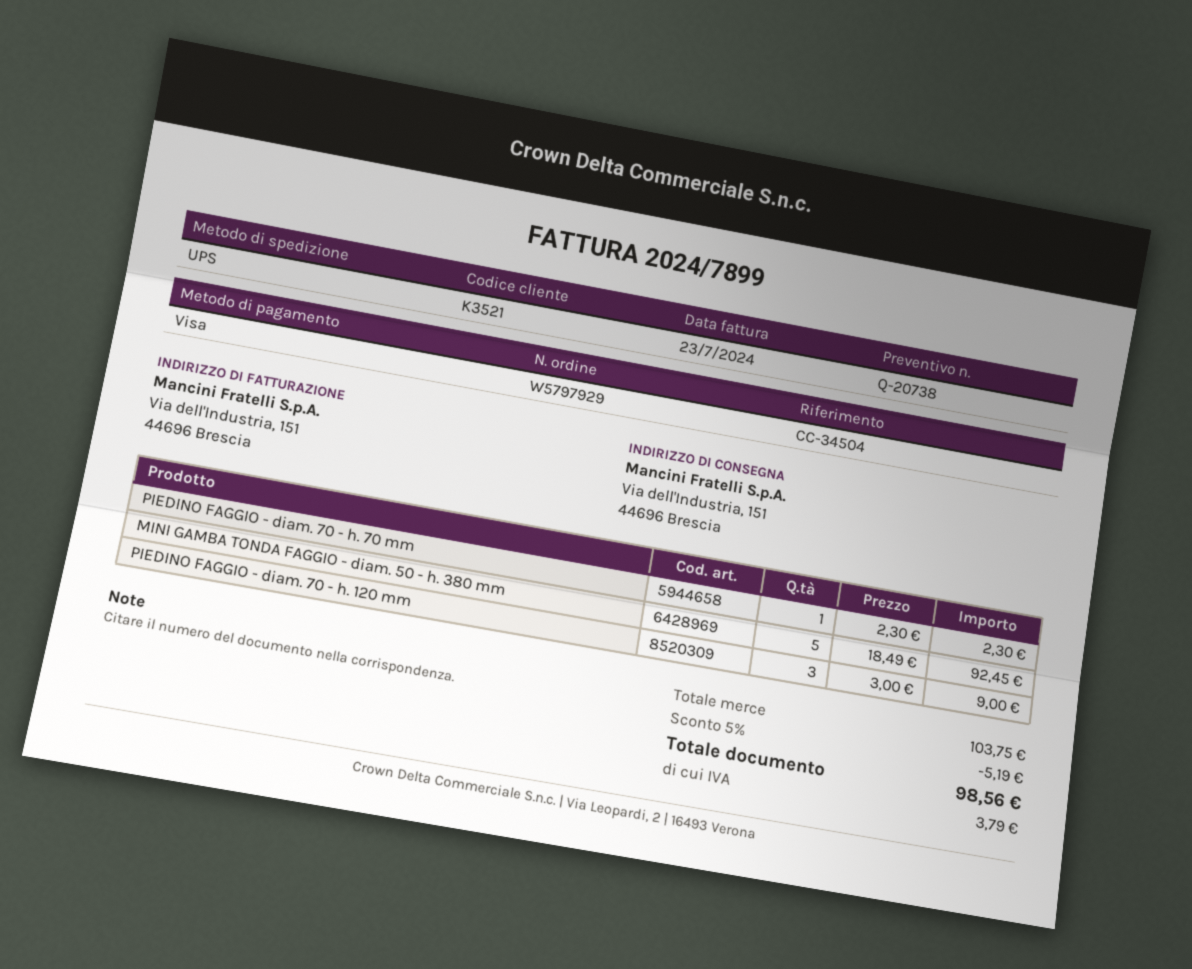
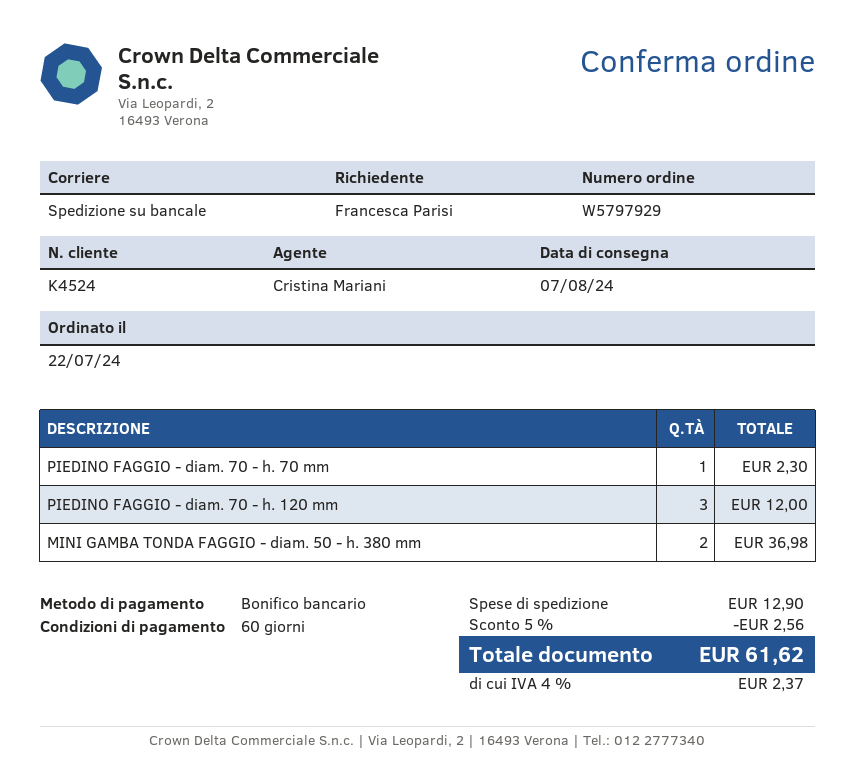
customer number: K3521 -> K4524
payment method: Visa -> bank transfer
shipping method: UPS -> pallet freight
MINI GAMBA TONDA FAGGIO - diam. 50 - h. 380 mm: 5 for 92.45 -> 2 for 36.98
PIEDINO FAGGIO - diam. 70 - h. 120 mm: 3 for 9.00 -> 3 for 12.00
discount: 5% = 5.19 -> 5% = 2.56
shipping: none -> 12.90
tax: 3.79 -> 2.37
total: 98.56 -> 61.62

